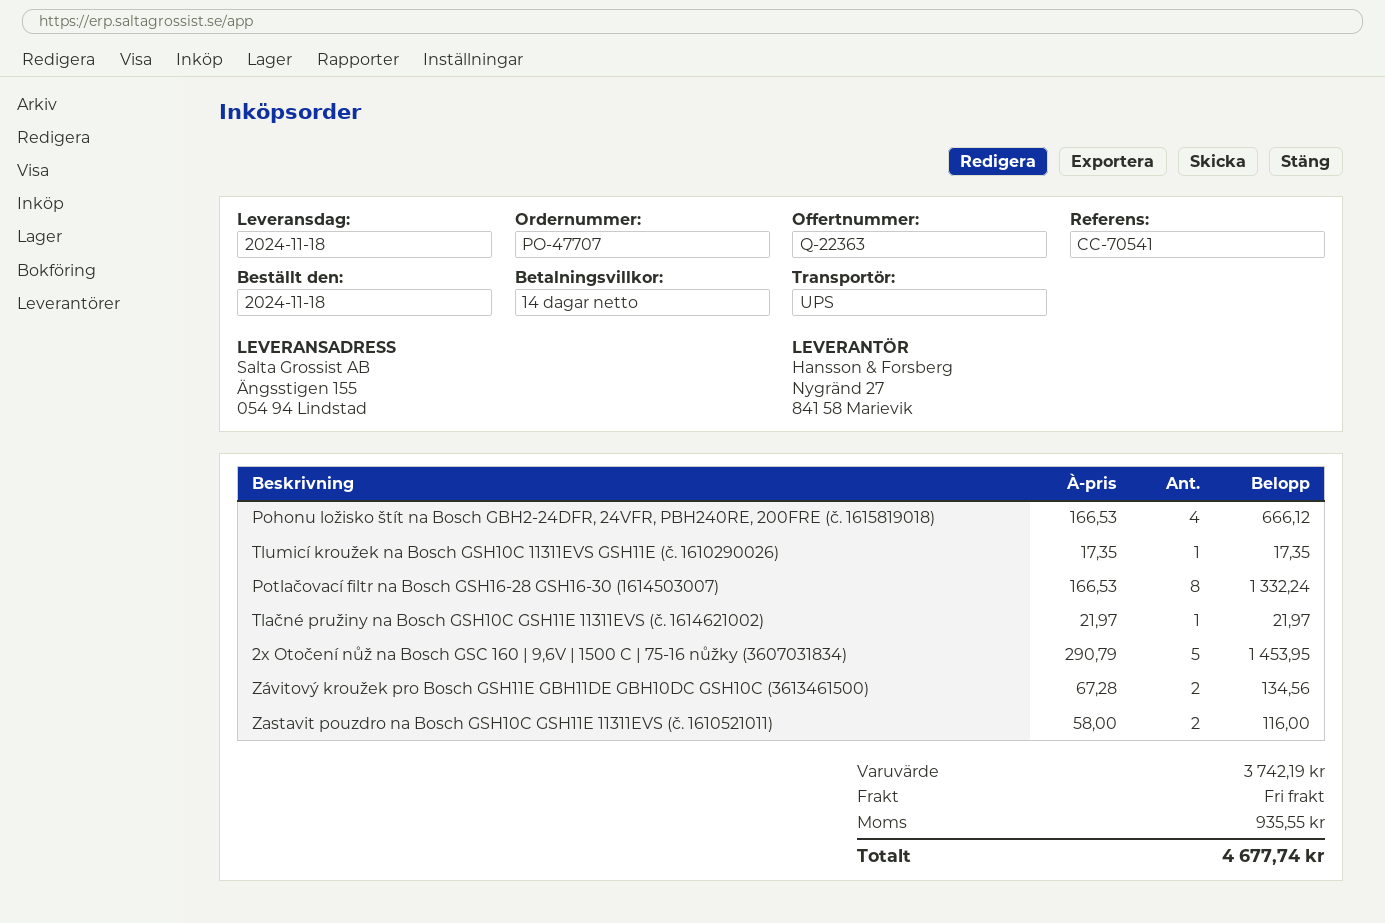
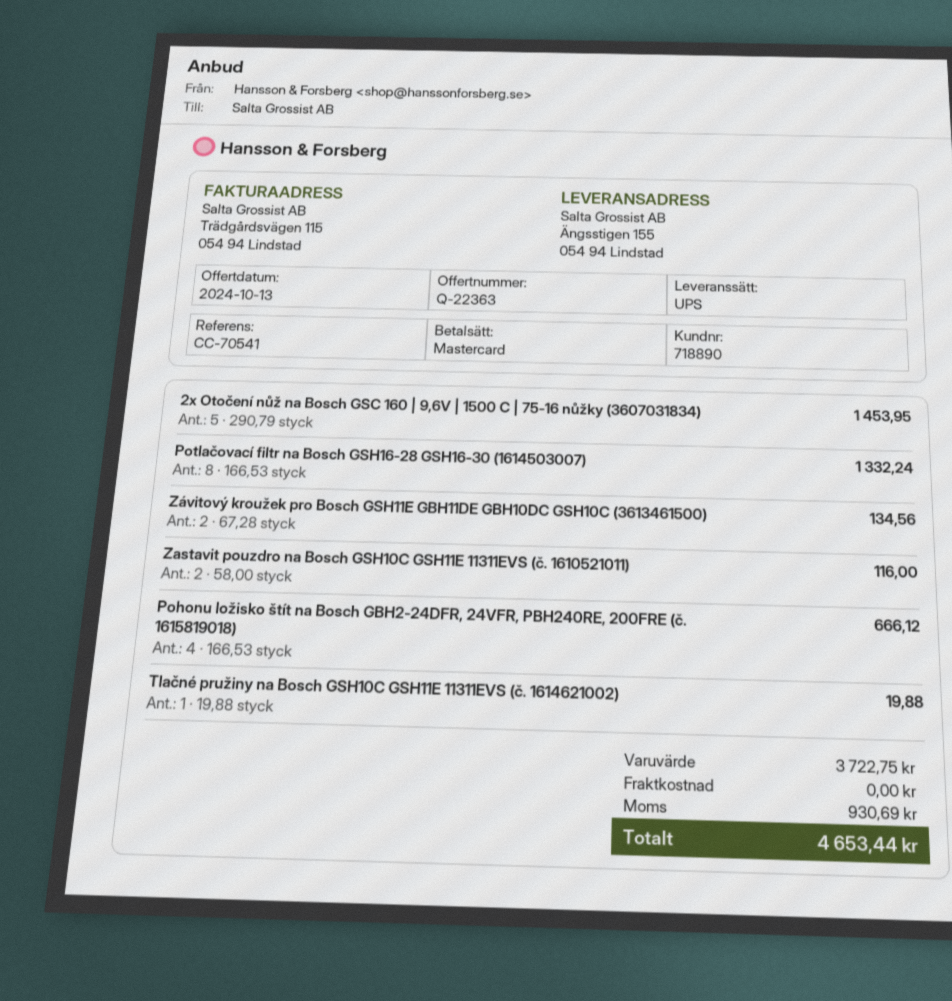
Tlumicí kroužek na Bosch GSH10C 11311EVS GSH11E (č. 1610290026): 1 x 17.35 = 17.35 -> none
Tlačné pružiny na Bosch GSH10C GSH11E 11311EVS (č. 1614621002): 1 x 21.97 = 21.97 -> 1 x 19.88 = 19.88
subtotal: 3742.19 -> 3722.75
tax: 935.55 -> 930.69
total: 4677.74 -> 4653.44

